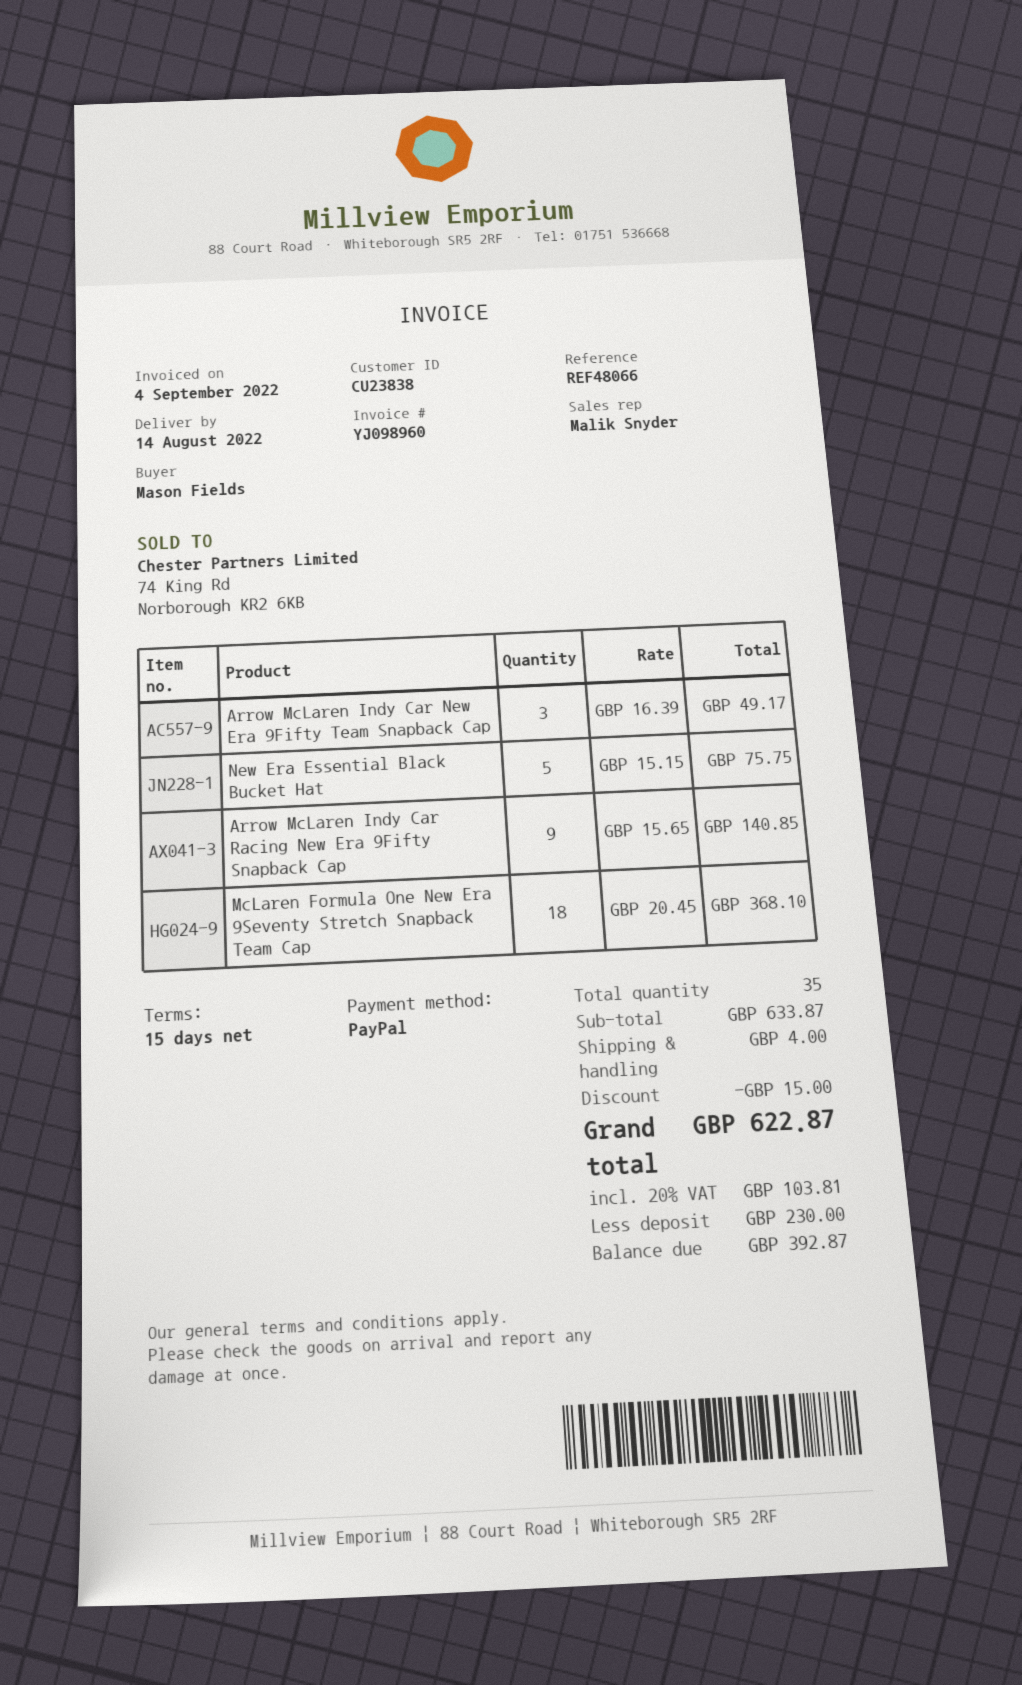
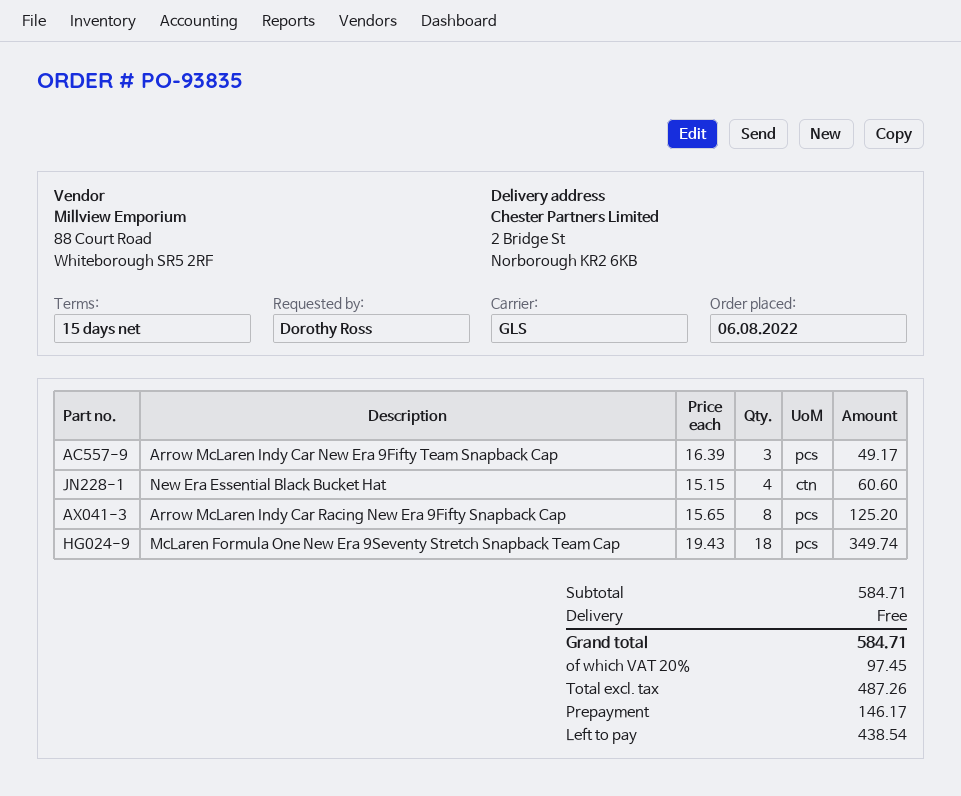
ordered by: Mason Fields -> Dorothy Ross
New Era Essential Black Bucket Hat: 5 x 15.15 = 75.75 -> 4 x 15.15 = 60.60
Arrow McLaren Indy Car Racing New Era 9Fifty Snapback Cap: 9 x 15.65 = 140.85 -> 8 x 15.65 = 125.20
McLaren Formula One New Era 9Seventy Stretch Snapback Team Cap: 18 x 20.45 = 368.10 -> 18 x 19.43 = 349.74
subtotal: 633.87 -> 584.71
discount: 15.00 -> none
shipping: 4.00 -> 0.00
tax: 20% = 103.81 -> 20% = 97.45
total: 622.87 -> 584.71
deposit: 230.00 -> 146.17
balance: 392.87 -> 438.54

